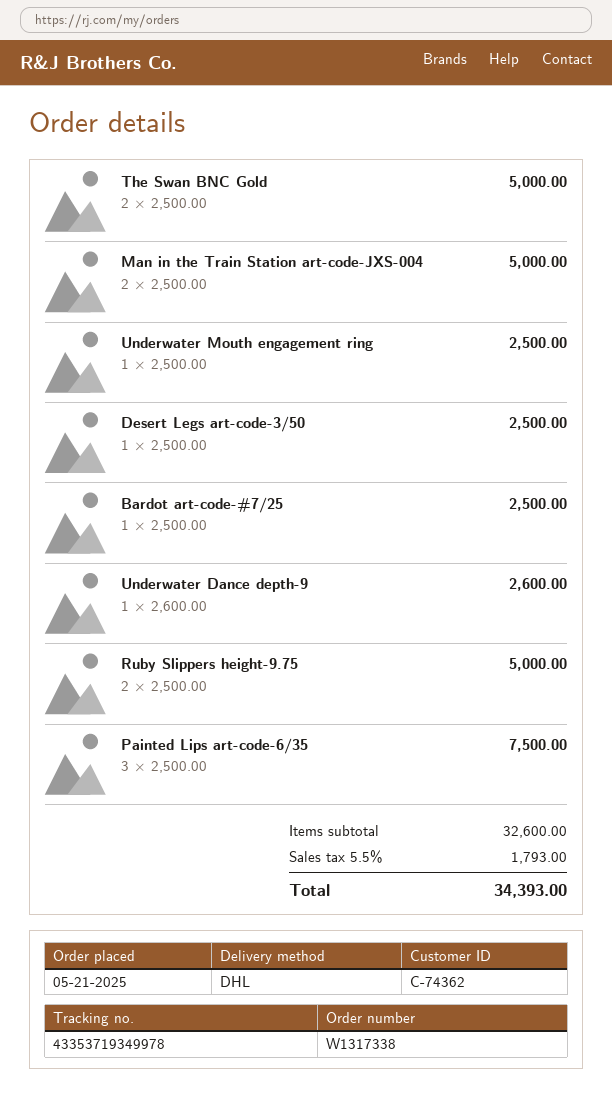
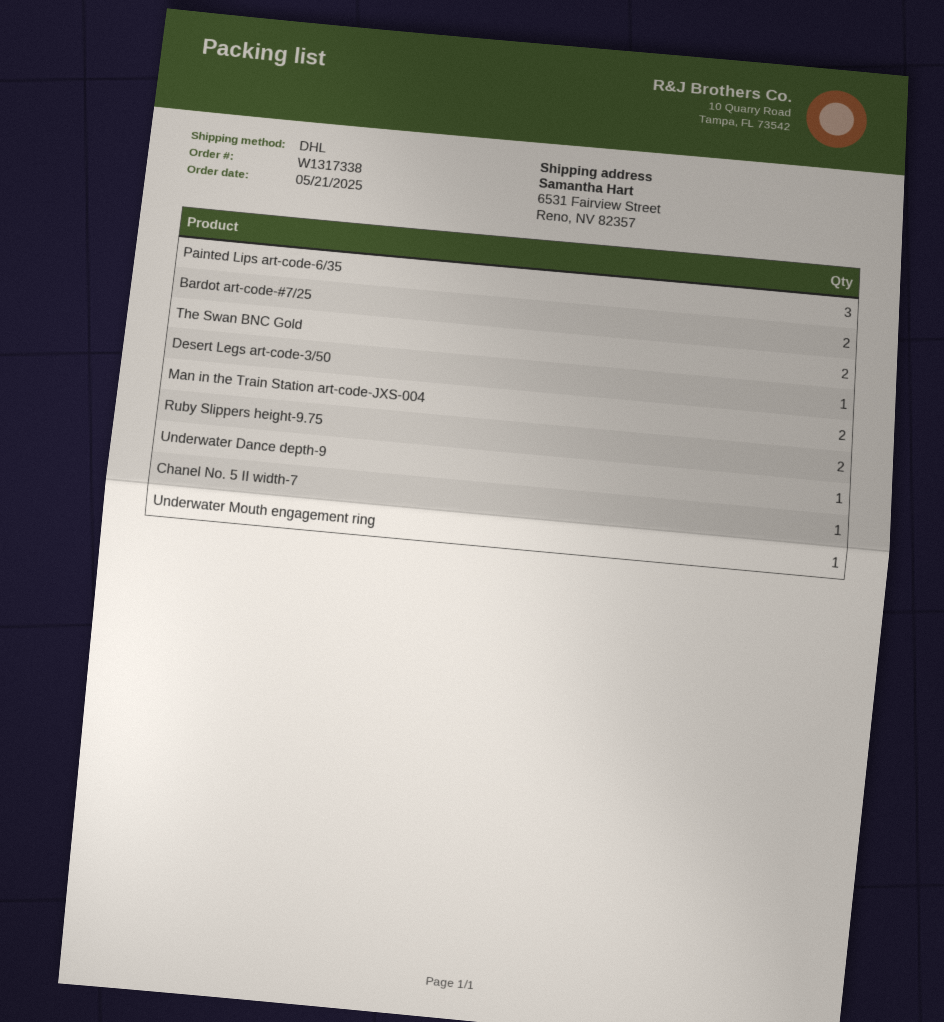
Bardot art-code-#7/25: 1 -> 2
Chanel No. 5 II width-7: none -> 1

